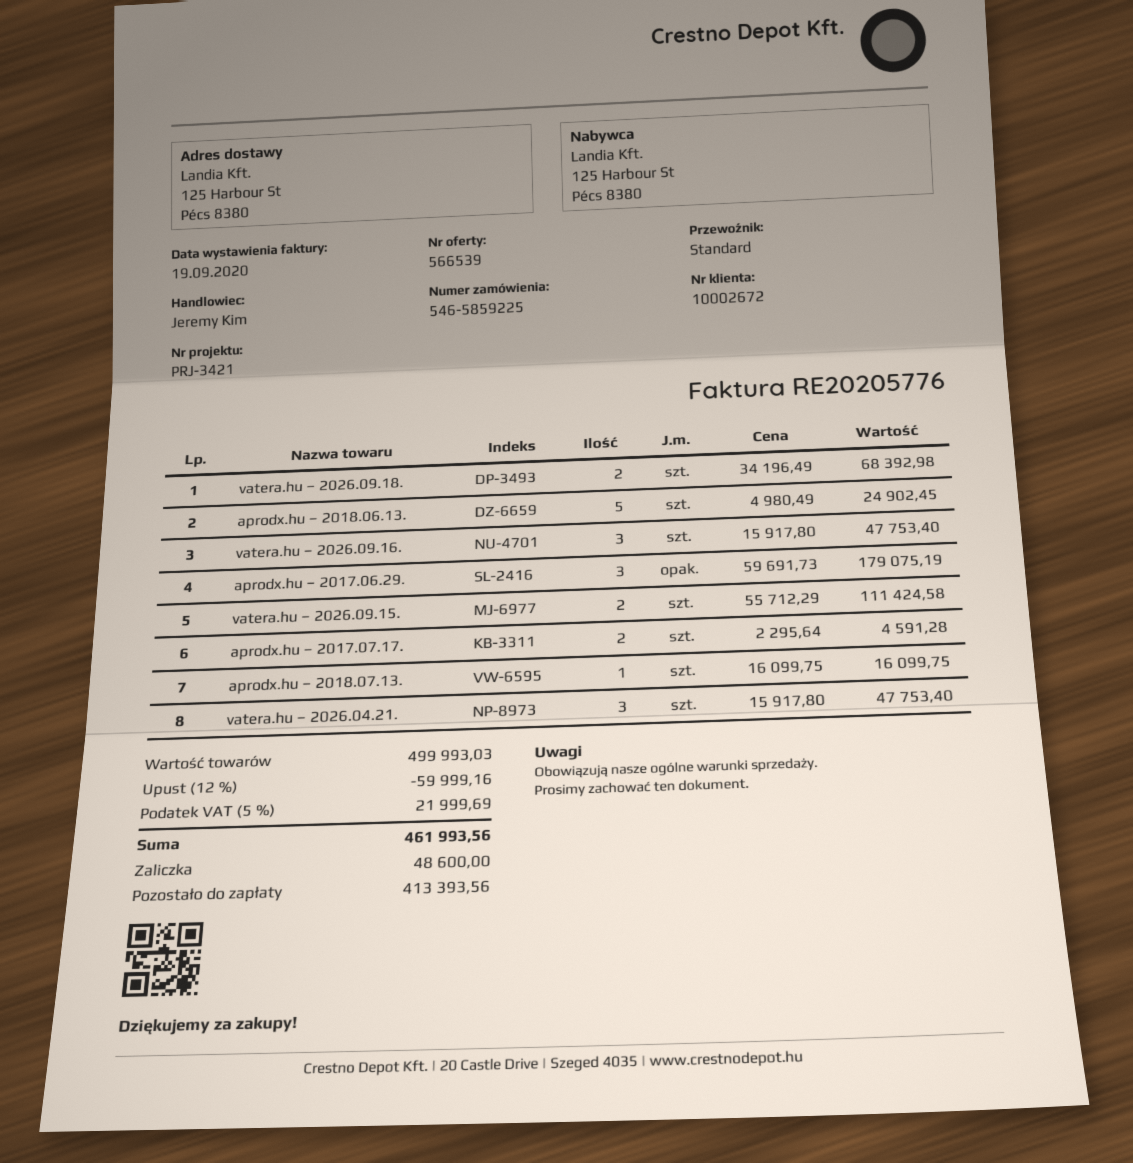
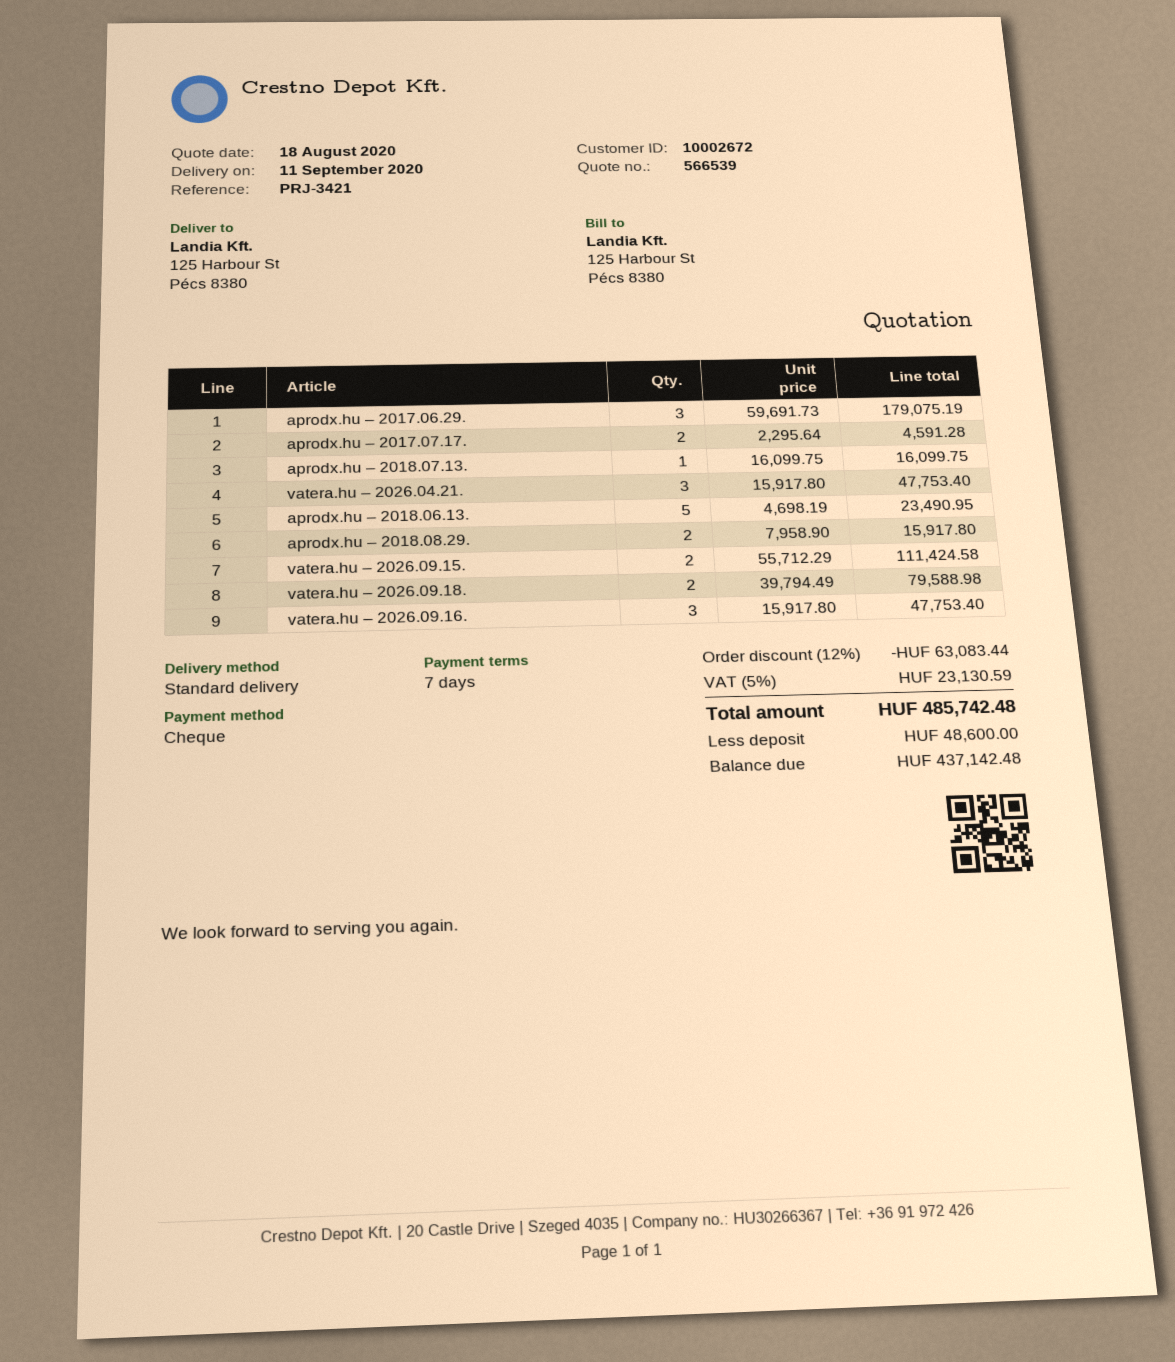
vatera.hu – 2026.09.18.: 2 x 34196.49 = 68392.98 -> 2 x 39794.49 = 79588.98
aprodx.hu – 2018.06.13.: 5 x 4980.49 = 24902.45 -> 5 x 4698.19 = 23490.95
aprodx.hu – 2018.08.29.: none -> 2 x 7958.90 = 15917.80
discount: 12% = 59999.16 -> 12% = 63083.44
tax: 5% = 21999.69 -> 5% = 23130.59
total: 461993.56 -> 485742.48
balance: 413393.56 -> 437142.48

